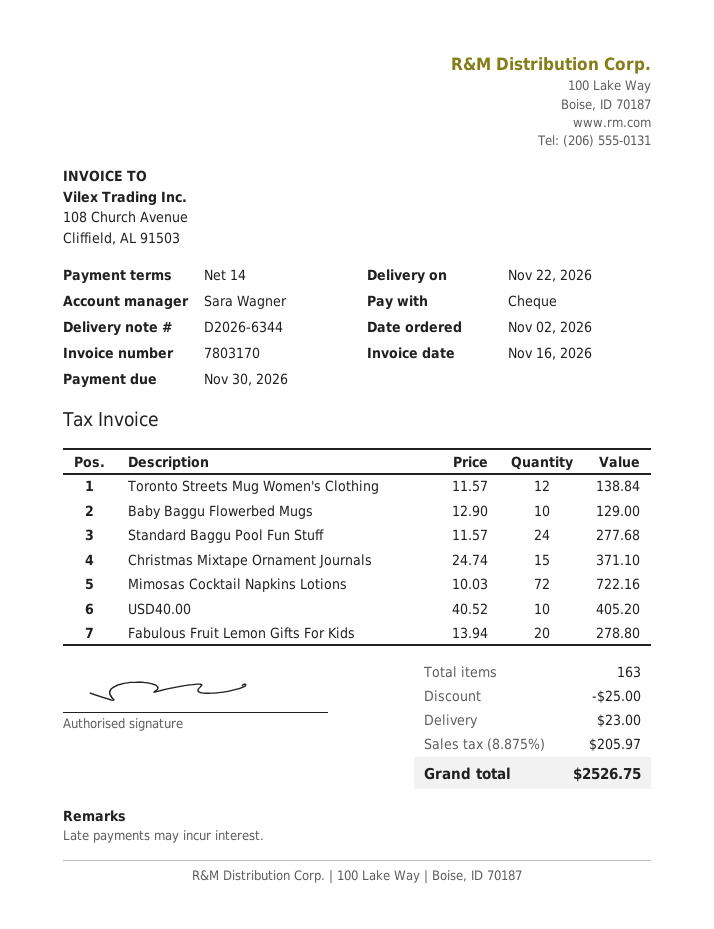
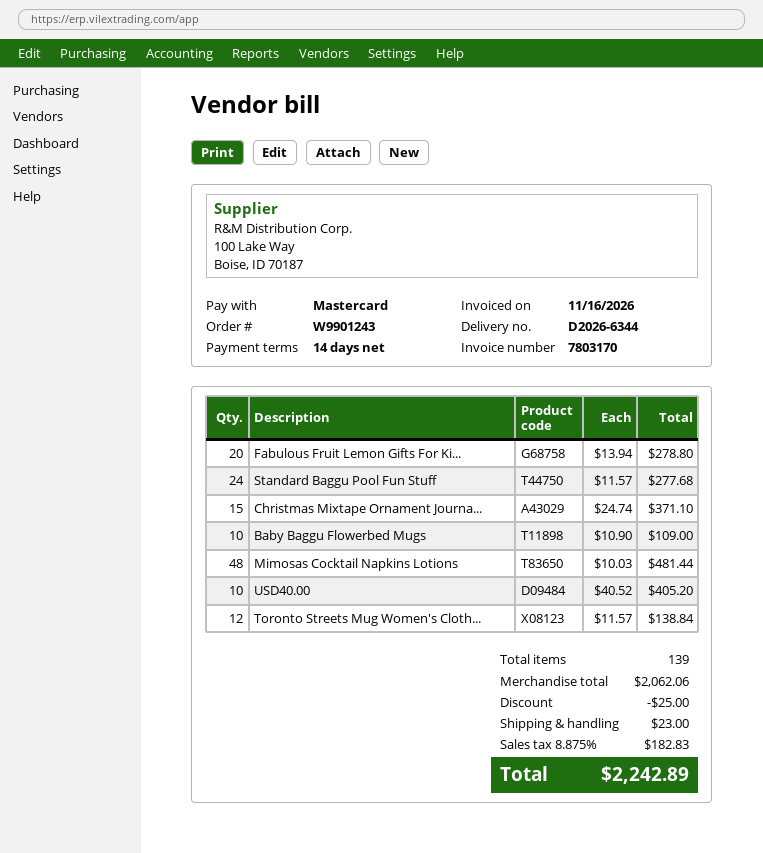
payment method: cheque -> Mastercard
Baby Baggu Flowerbed Mugs: 10 x 12.90 = 129.00 -> 10 x 10.90 = 109.00
Mimosas Cocktail Napkins Lotions: 72 x 10.03 = 722.16 -> 48 x 10.03 = 481.44
total quantity: 163 -> 139
tax: 8.875% = 205.97 -> 8.875% = 182.83
total: 2526.75 -> 2242.89

